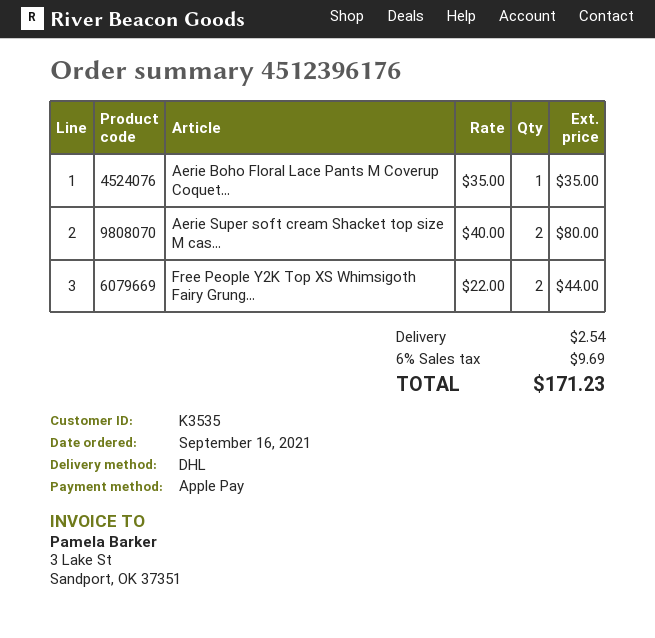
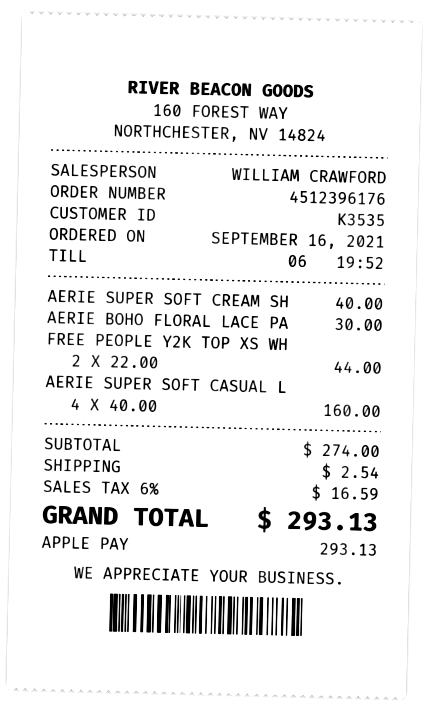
Aerie Boho Floral Lace Pants M Coverup Coquet...: 1 x 35.00 = 35.00 -> 1 x 30.00 = 30.00
Aerie Super soft cream Shacket top size M cas...: 2 x 40.00 = 80.00 -> 1 x 40.00 = 40.00
AERIE SUPER SOFT CASUAL L: none -> 4 x 40.00 = 160.00
tax: 6% = 9.69 -> 6% = 16.59
total: 171.23 -> 293.13

